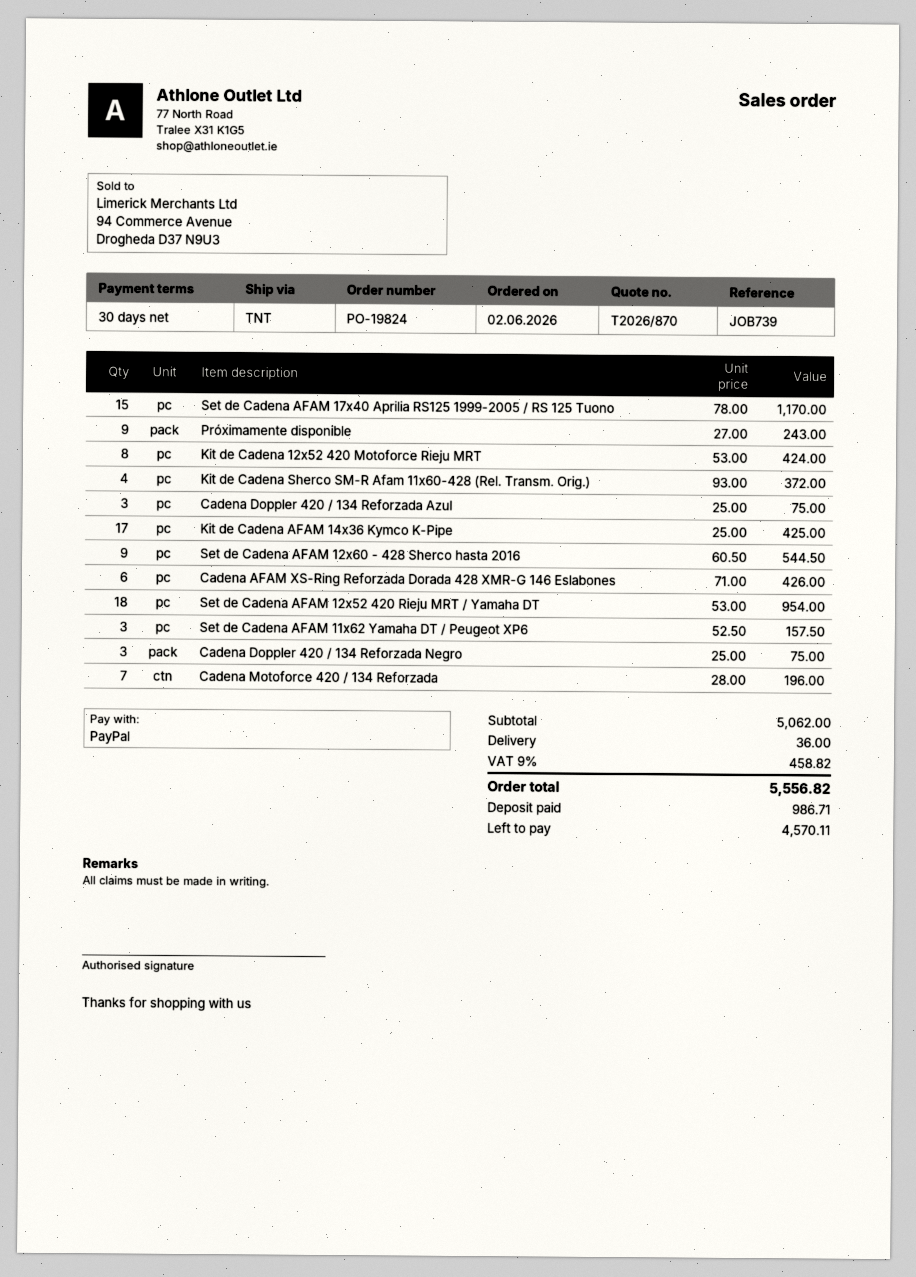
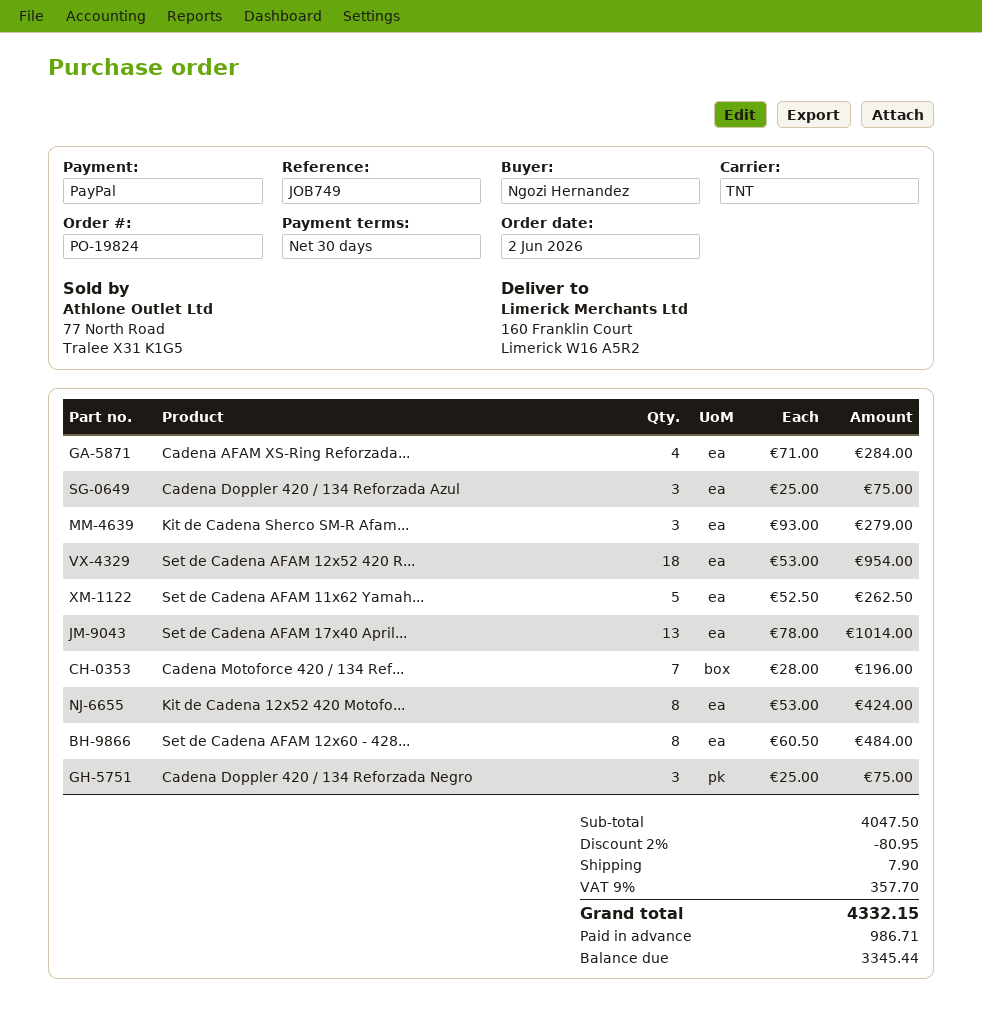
reference: JOB739 -> JOB749
Set de Cadena AFAM 17x40 Aprilia RS125 1999-2005 / RS 125 Tuono: 15 x 78.00 = 1170.00 -> 13 x 78.00 = 1014.00
Próximamente disponible: 9 x 27.00 = 243.00 -> none
Kit de Cadena Sherco SM-R Afam 11x60-428 (Rel. Transm. Orig.): 4 x 93.00 = 372.00 -> 3 x 93.00 = 279.00
Kit de Cadena AFAM 14x36 Kymco K-Pipe: 17 x 25.00 = 425.00 -> none
Set de Cadena AFAM 12x60 - 428 Sherco hasta 2016: 9 x 60.50 = 544.50 -> 8 x 60.50 = 484.00
Cadena AFAM XS-Ring Reforzada Dorada 428 XMR-G 146 Eslabones: 6 x 71.00 = 426.00 -> 4 x 71.00 = 284.00
Set de Cadena AFAM 11x62 Yamaha DT / Peugeot XP6: 3 x 52.50 = 157.50 -> 5 x 52.50 = 262.50
subtotal: 5062.00 -> 4047.50
discount: none -> 2% = 80.95
shipping: 36.00 -> 7.90
tax: 9% = 458.82 -> 9% = 357.70
total: 5556.82 -> 4332.15
balance: 4570.11 -> 3345.44

